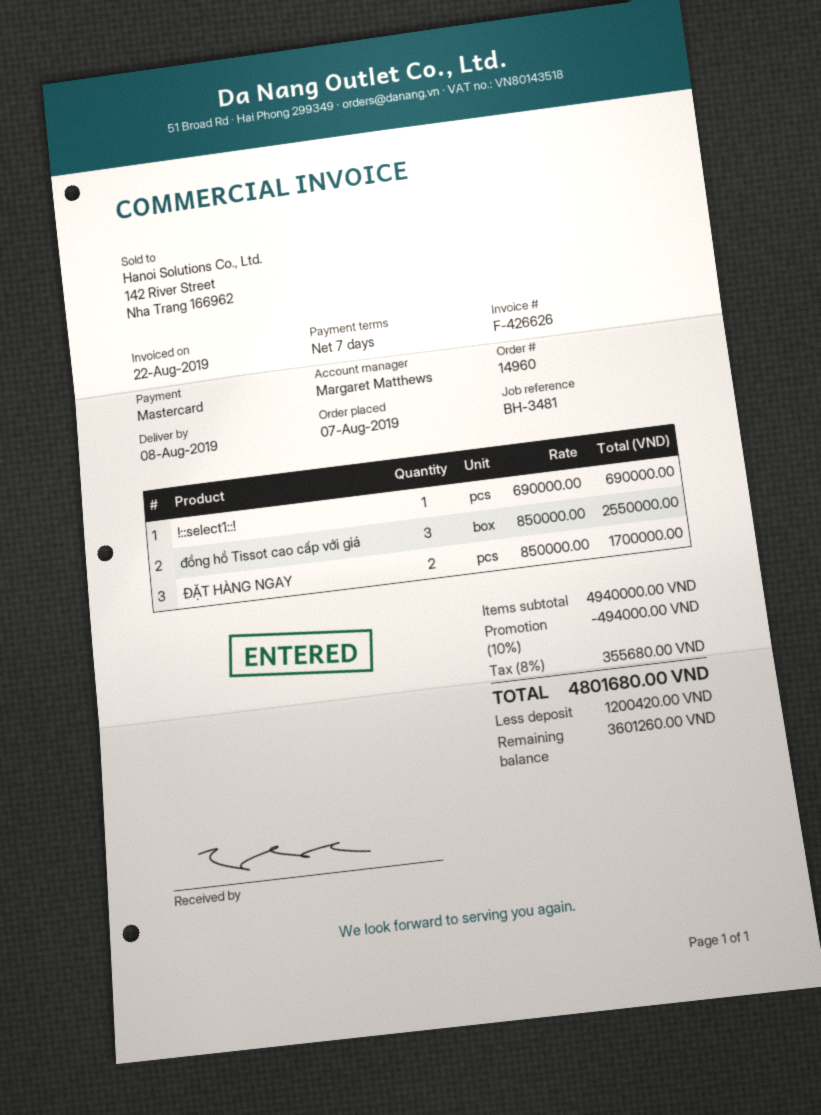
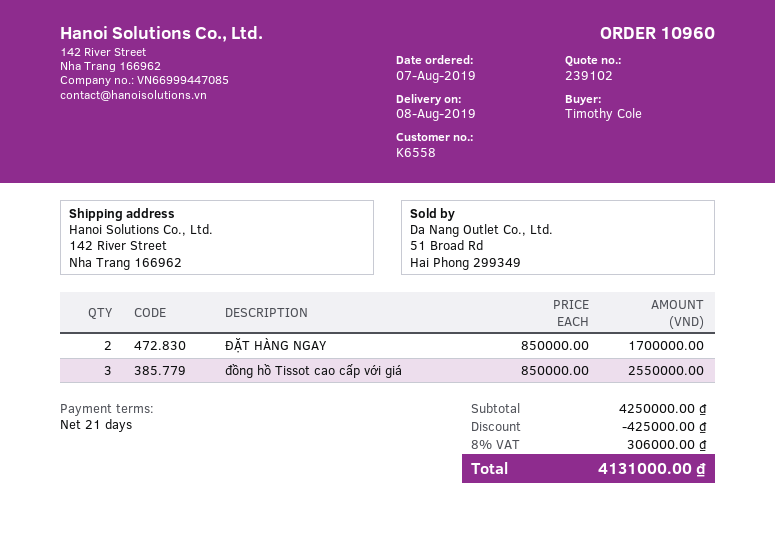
order number: 14960 -> 10960
payment terms: 7 days -> 21 days
!::select1::!: 1 x 690000.00 = 690000.00 -> none
subtotal: 4940000.00 -> 4250000.00
discount: 494000.00 -> 425000.00
tax: 8% = 355680.00 -> 8% = 306000.00
total: 4801680.00 -> 4131000.00

